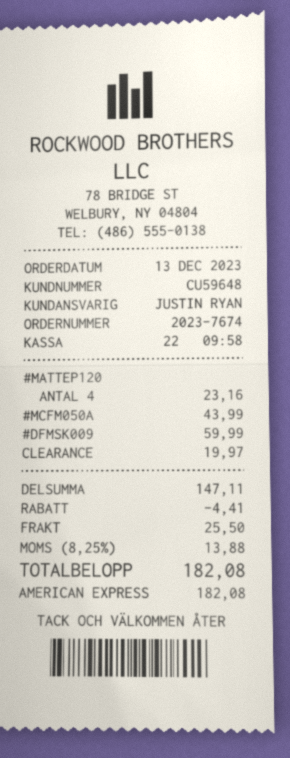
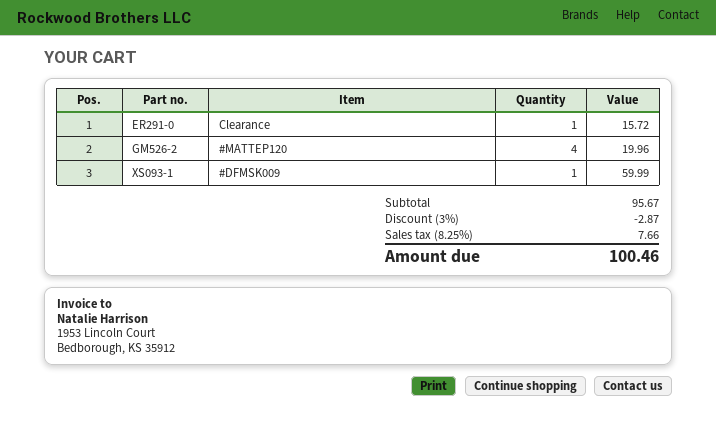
#MATTEP120: 4 for 23.16 -> 4 for 19.96
#MCFM050A: 1 for 43.99 -> none
CLEARANCE: 1 for 19.97 -> 1 for 15.72
subtotal: 147.11 -> 95.67
discount: 4.41 -> 2.87
shipping: 25.50 -> none
tax: 8.25% = 13.88 -> 8.25% = 7.66
total: 182.08 -> 100.46

